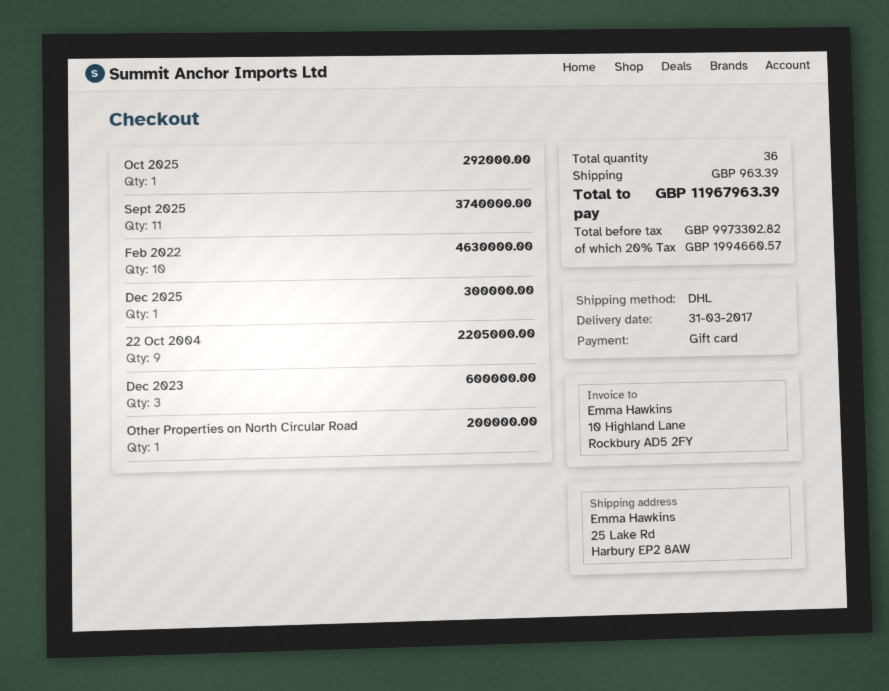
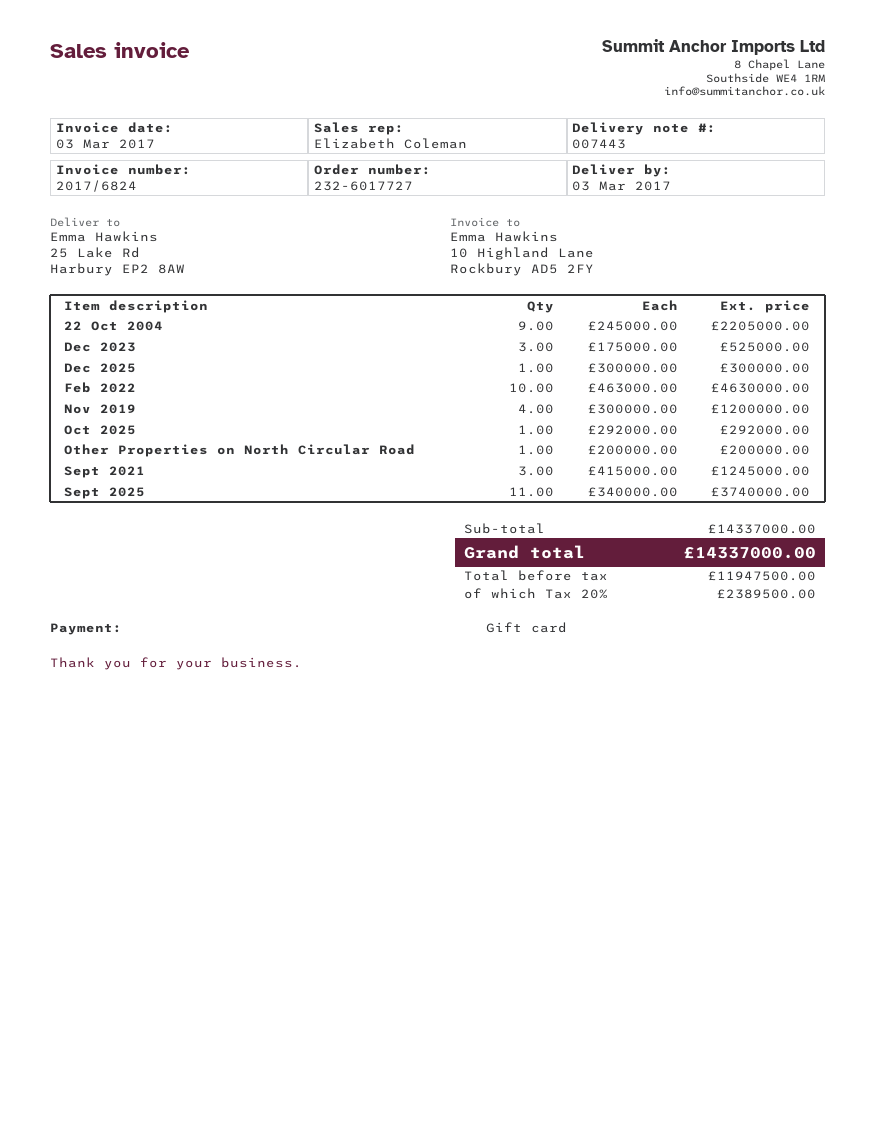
delivery date: 2017-03-31 -> 2017-03-03
Dec 2023: 3 for 600000.00 -> 3 for 525000.00
Nov 2019: none -> 4 for 1200000.00
Sept 2021: none -> 3 for 1245000.00
shipping: 963.39 -> none
net: 9973302.82 -> 11947500.00
tax: 20% = 1994660.57 -> 20% = 2389500.00
total: 11967963.39 -> 14337000.00

